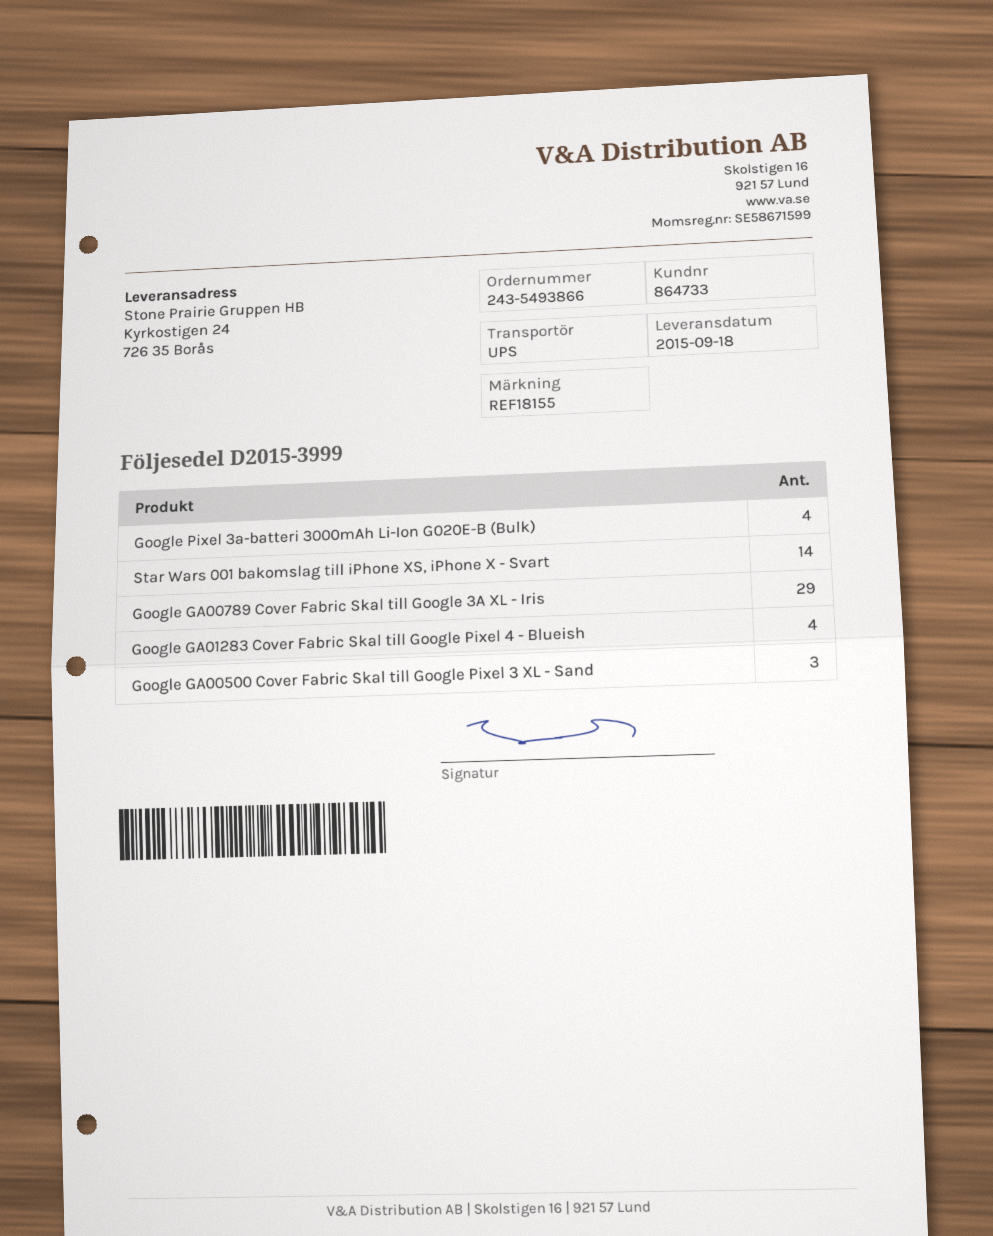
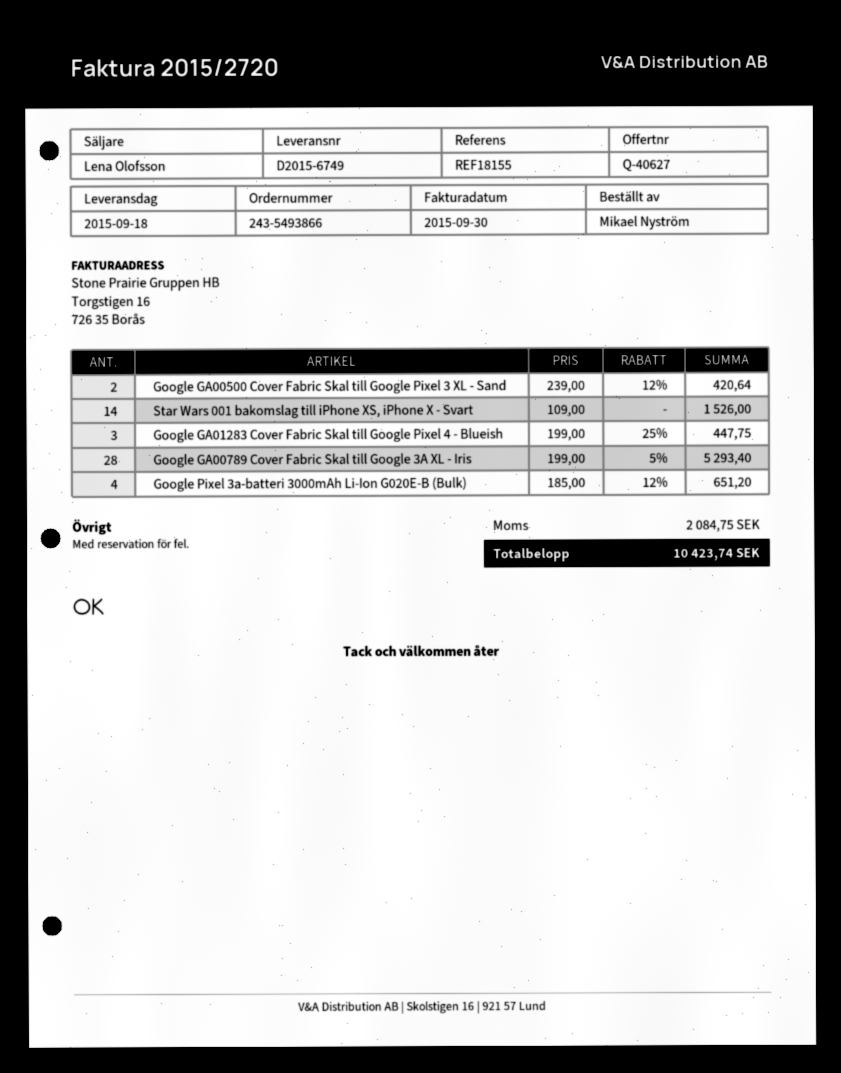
delivery note number: D2015-3999 -> D2015-6749
Google GA00789 Cover Fabric Skal till Google 3A XL - Iris: 29 -> 28
Google GA01283 Cover Fabric Skal till Google Pixel 4 - Blueish: 4 -> 3
Google GA00500 Cover Fabric Skal till Google Pixel 3 XL - Sand: 3 -> 2

